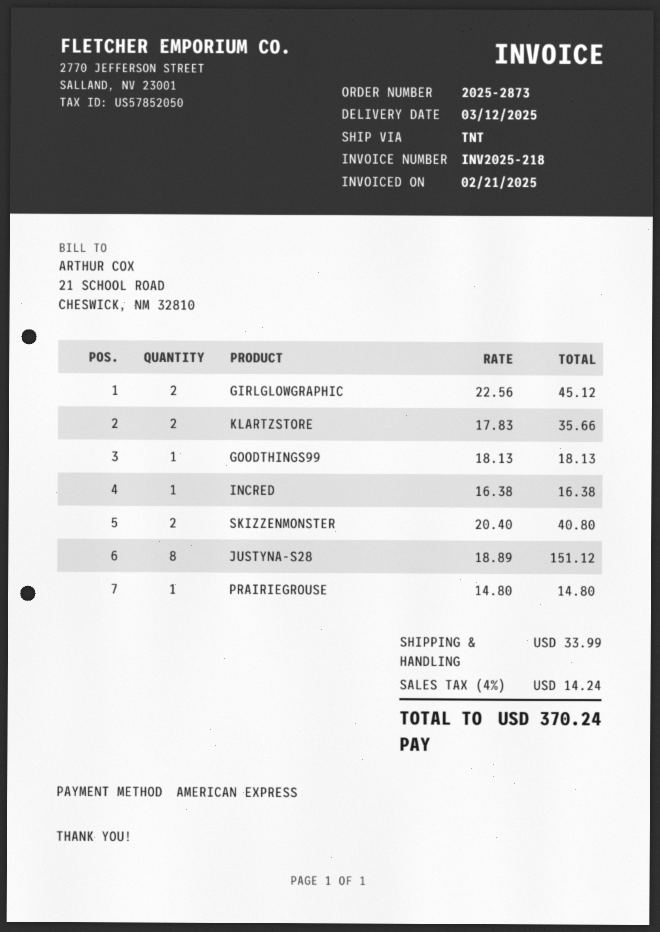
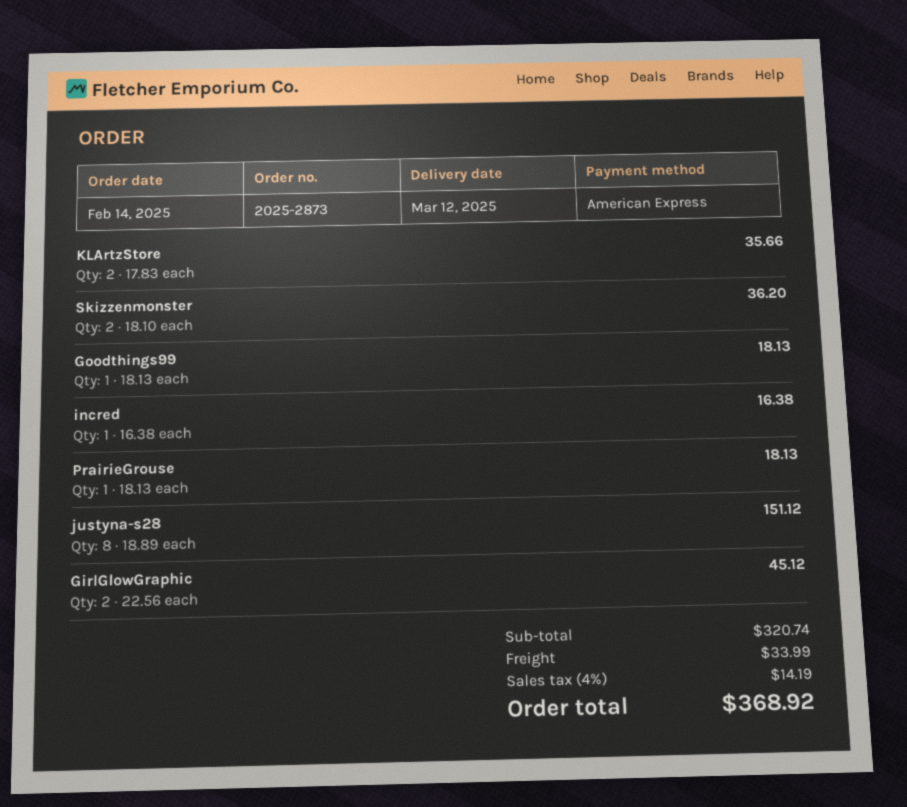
SKIZZENMONSTER: 2 x 20.40 = 40.80 -> 2 x 18.10 = 36.20
PRAIRIEGROUSE: 1 x 14.80 = 14.80 -> 1 x 18.13 = 18.13
tax: 4% = 14.24 -> 4% = 14.19
total: 370.24 -> 368.92

